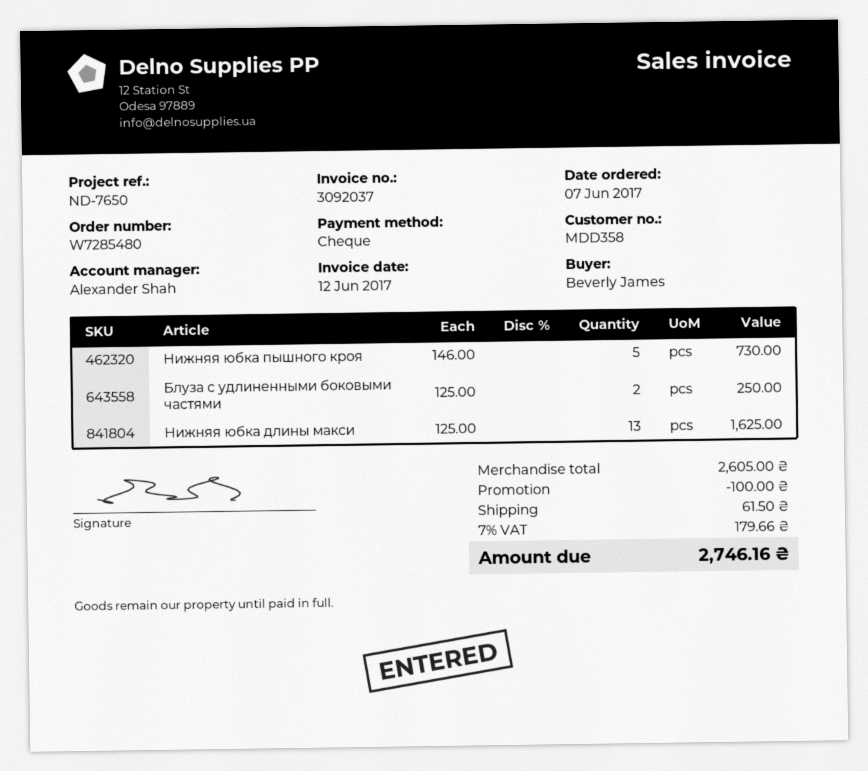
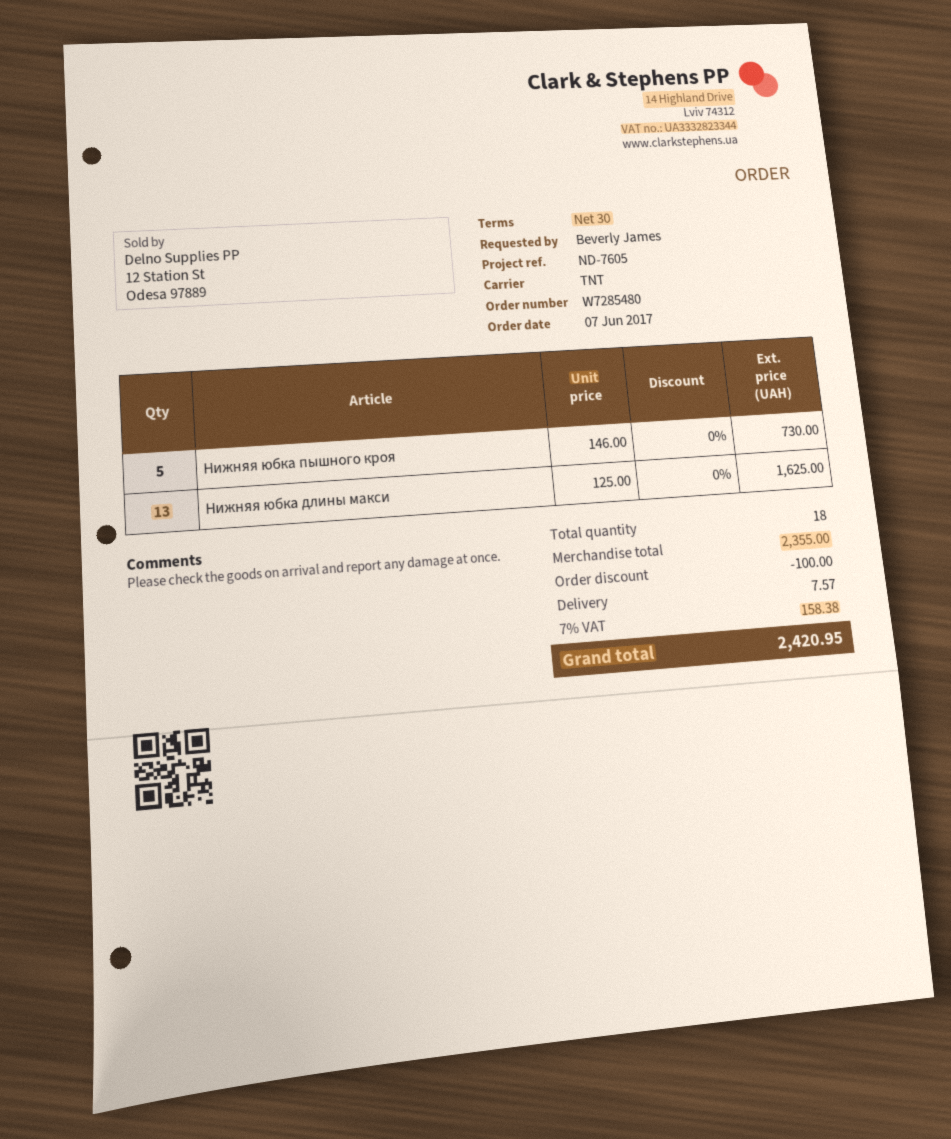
reference: ND-7650 -> ND-7605
Блуза с удлиненными боковыми частями: 2 x 125.00 = 250.00 -> none
subtotal: 2605.00 -> 2355.00
shipping: 61.50 -> 7.57
tax: 7% = 179.66 -> 7% = 158.38
total: 2746.16 -> 2420.95

